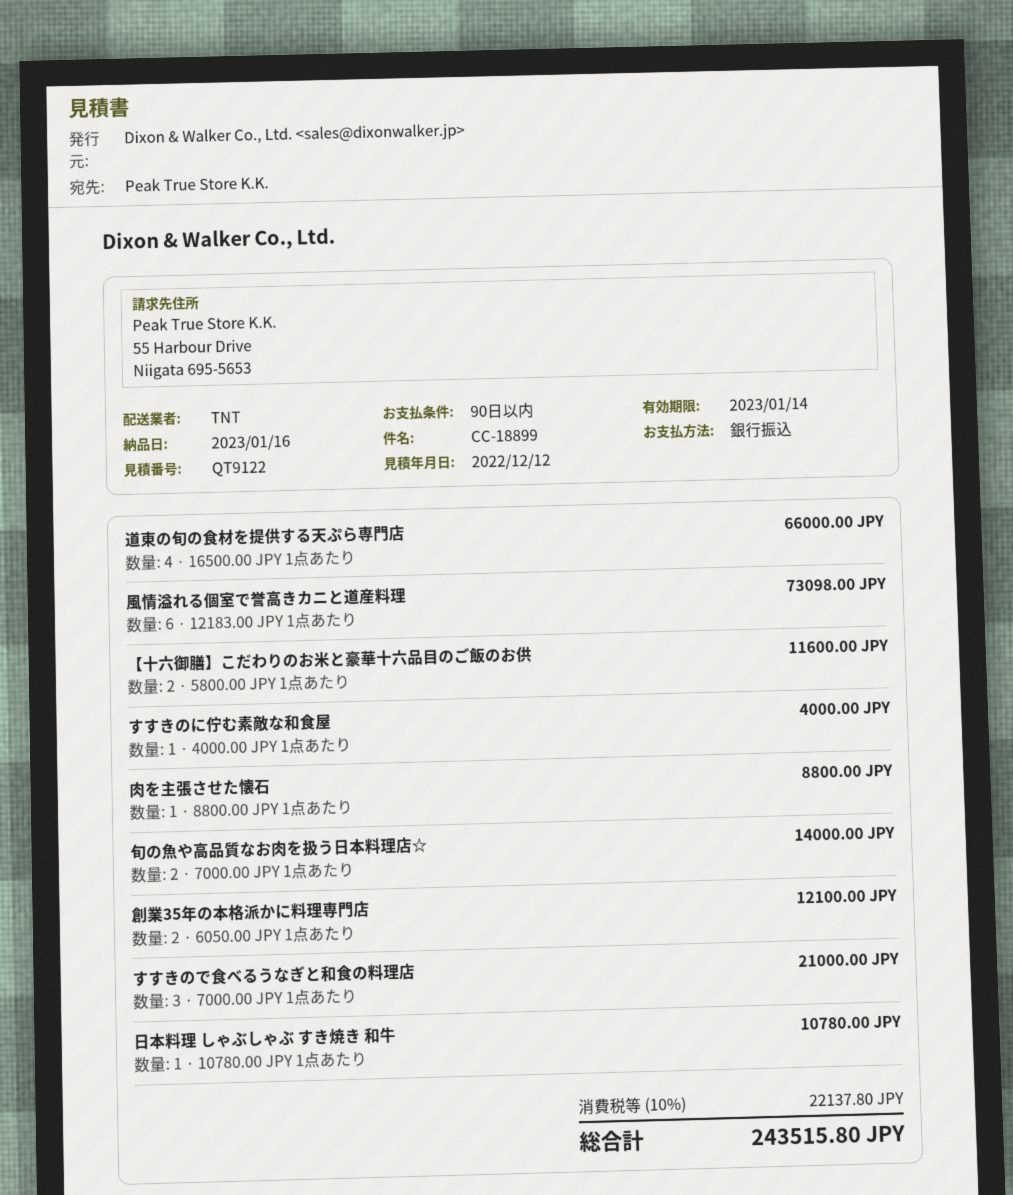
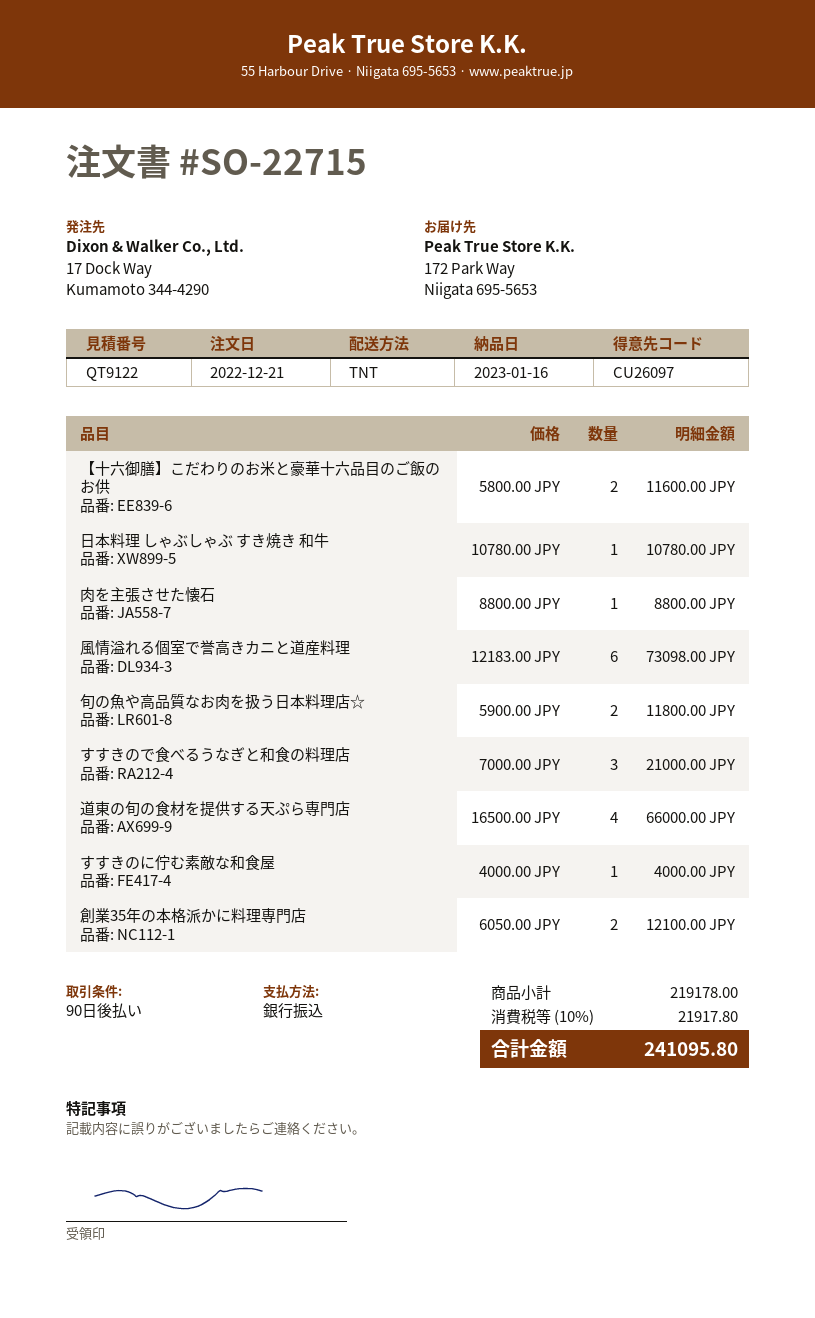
旬の魚や高品質なお肉を扱う日本料理店☆: 2 x 7000.00 = 14000.00 -> 2 x 5900.00 = 11800.00
tax: 10% = 22137.80 -> 10% = 21917.80
total: 243515.80 -> 241095.80

